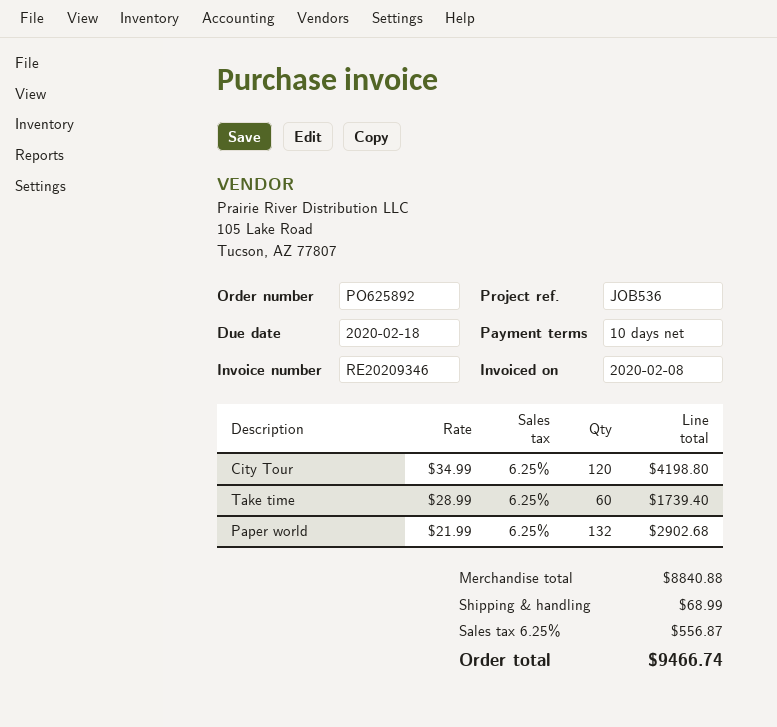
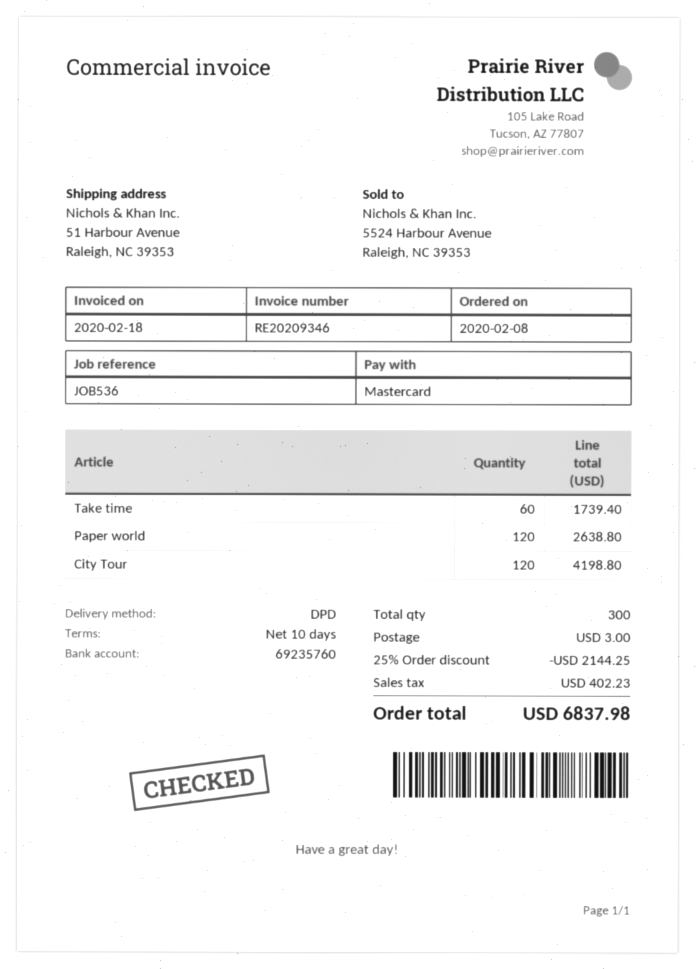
invoice date: 2020-02-08 -> 2020-02-18
Paper world: 132 for 2902.68 -> 120 for 2638.80
discount: none -> 25% = 2144.25
shipping: 68.99 -> 3.00
tax: 556.87 -> 402.23
total: 9466.74 -> 6837.98

